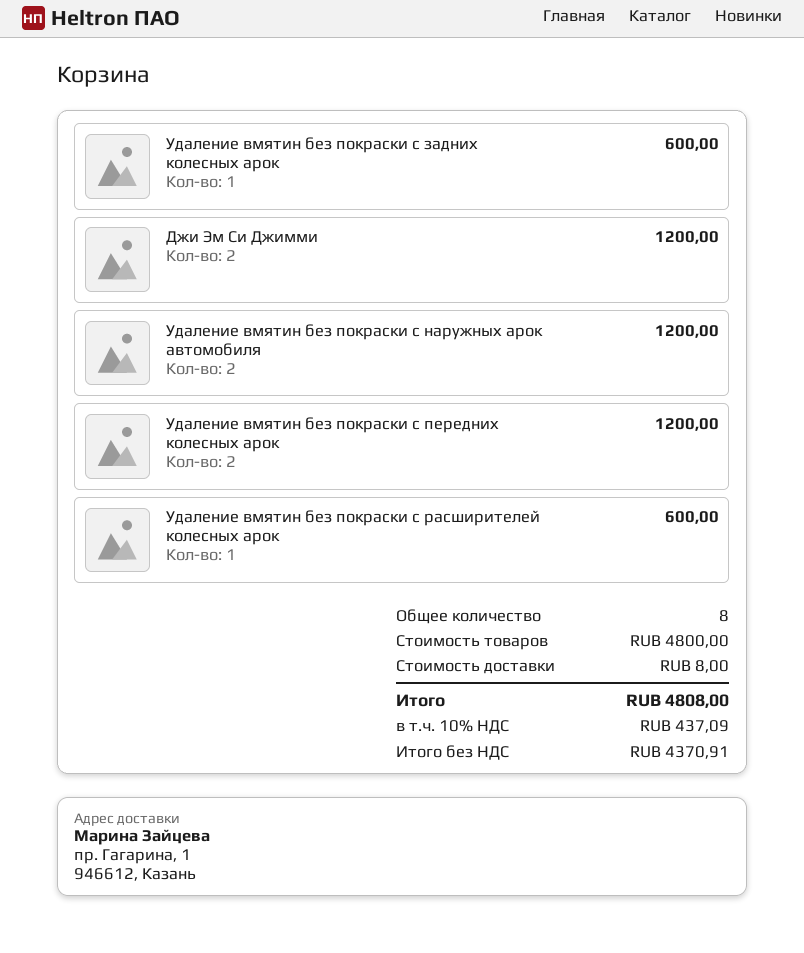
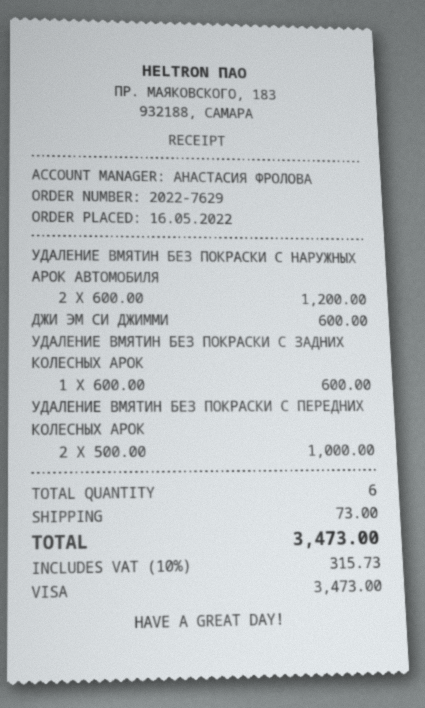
Джи Эм Си Джимми: 2 for 1200.00 -> 1 for 600.00
Удаление вмятин без покраски с передних колесных арок: 2 for 1200.00 -> 2 for 1000.00
Удаление вмятин без покраски с расширителей колесных арок: 1 for 600.00 -> none
total quantity: 8 -> 6
shipping: 8.00 -> 73.00
tax: 10% = 437.09 -> 10% = 315.73
total: 4808.00 -> 3473.00

